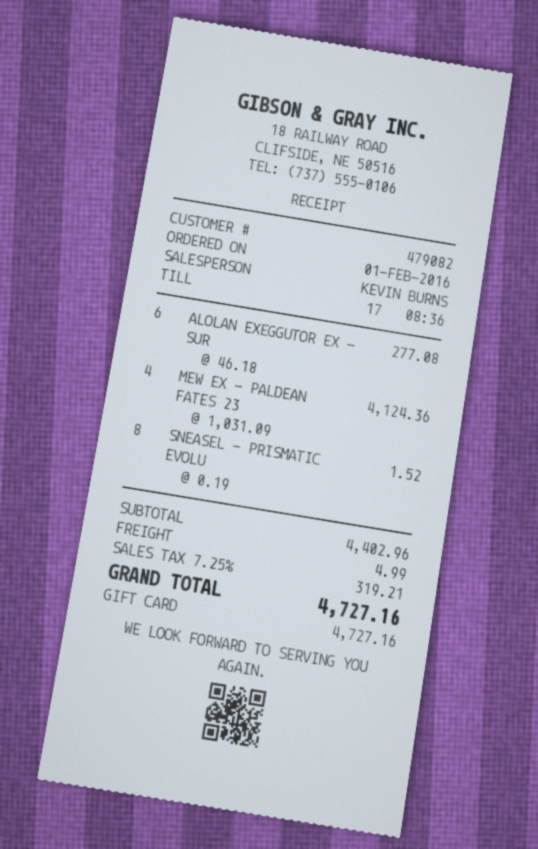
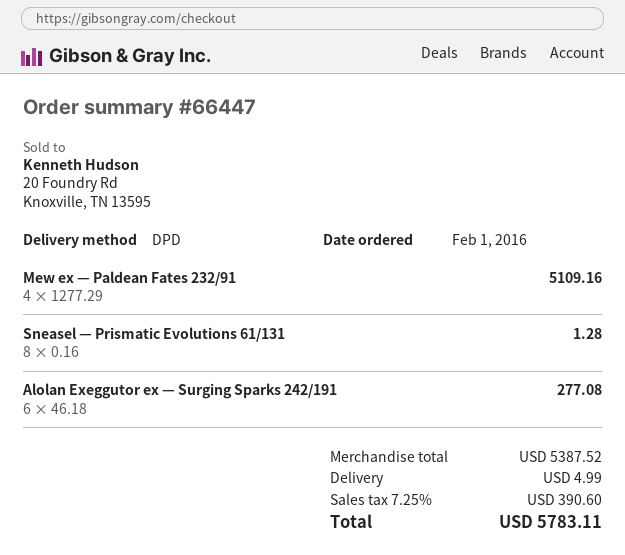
MEW EX — PALDEAN FATES 23: 4 x 1031.09 = 4124.36 -> 4 x 1277.29 = 5109.16
SNEASEL — PRISMATIC EVOLU: 8 x 0.19 = 1.52 -> 8 x 0.16 = 1.28
subtotal: 4402.96 -> 5387.52
tax: 7.25% = 319.21 -> 7.25% = 390.60
total: 4727.16 -> 5783.11

